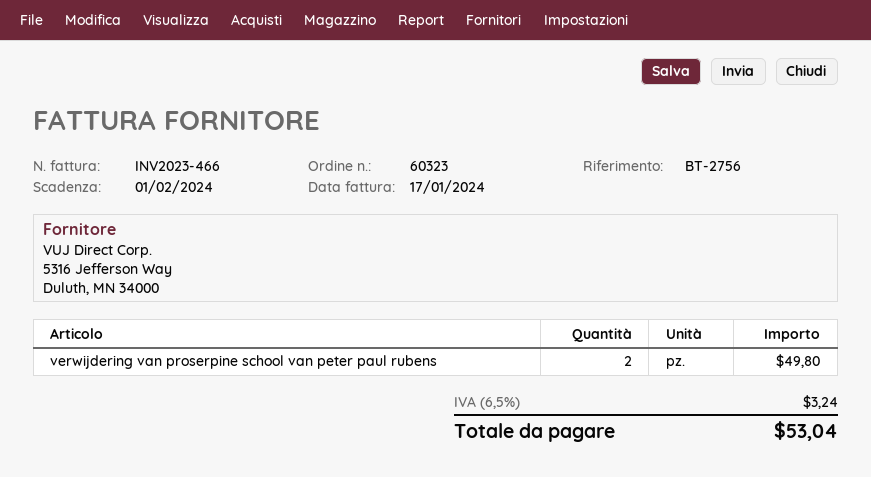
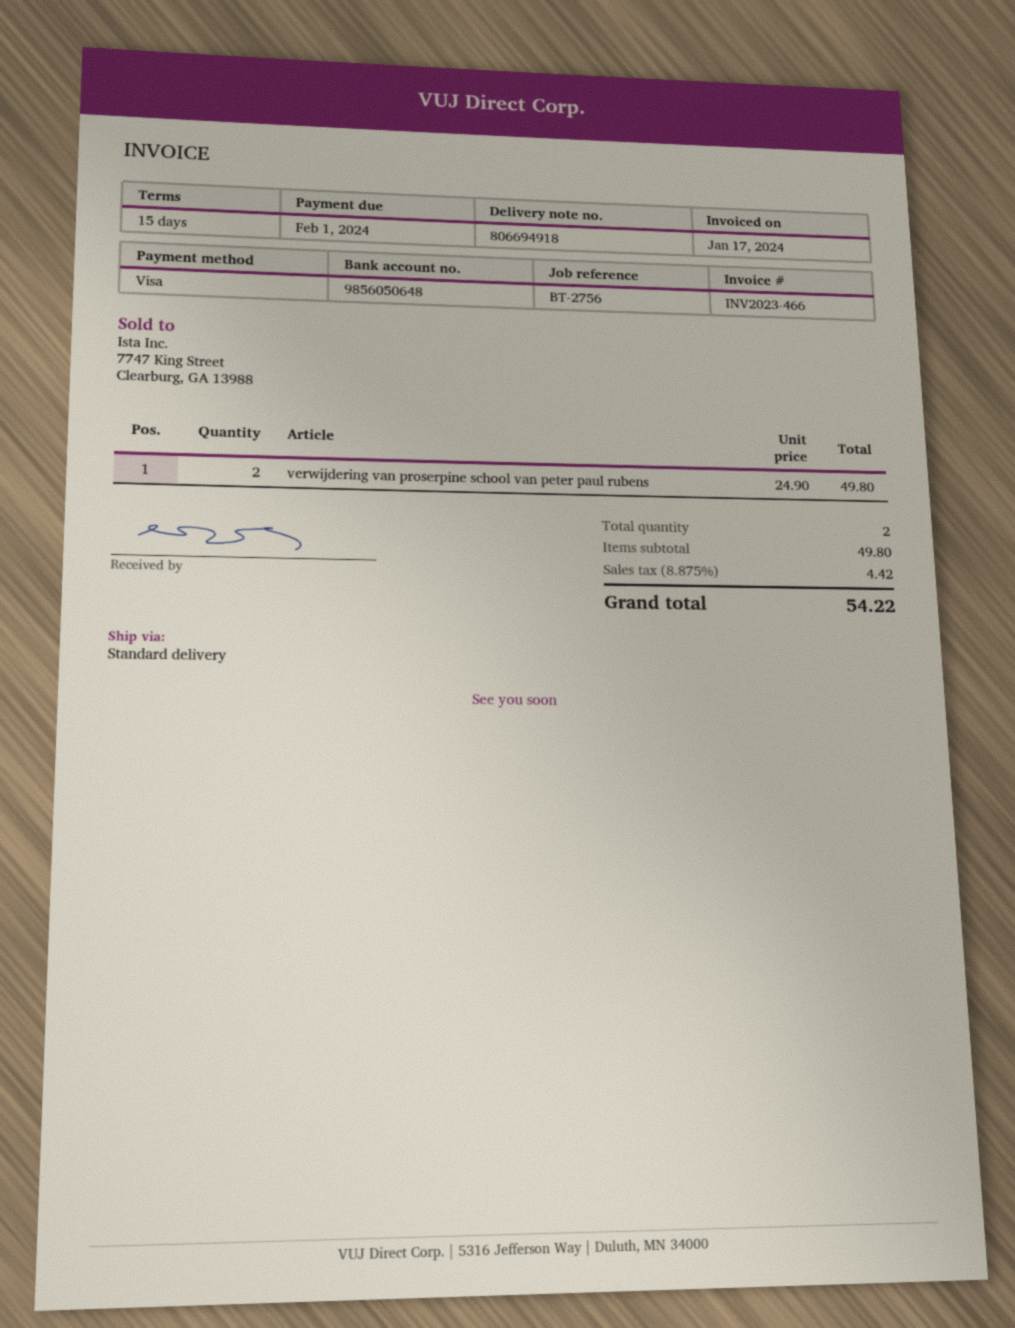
tax: 6.5% = 3.24 -> 8.875% = 4.42
total: 53.04 -> 54.22

